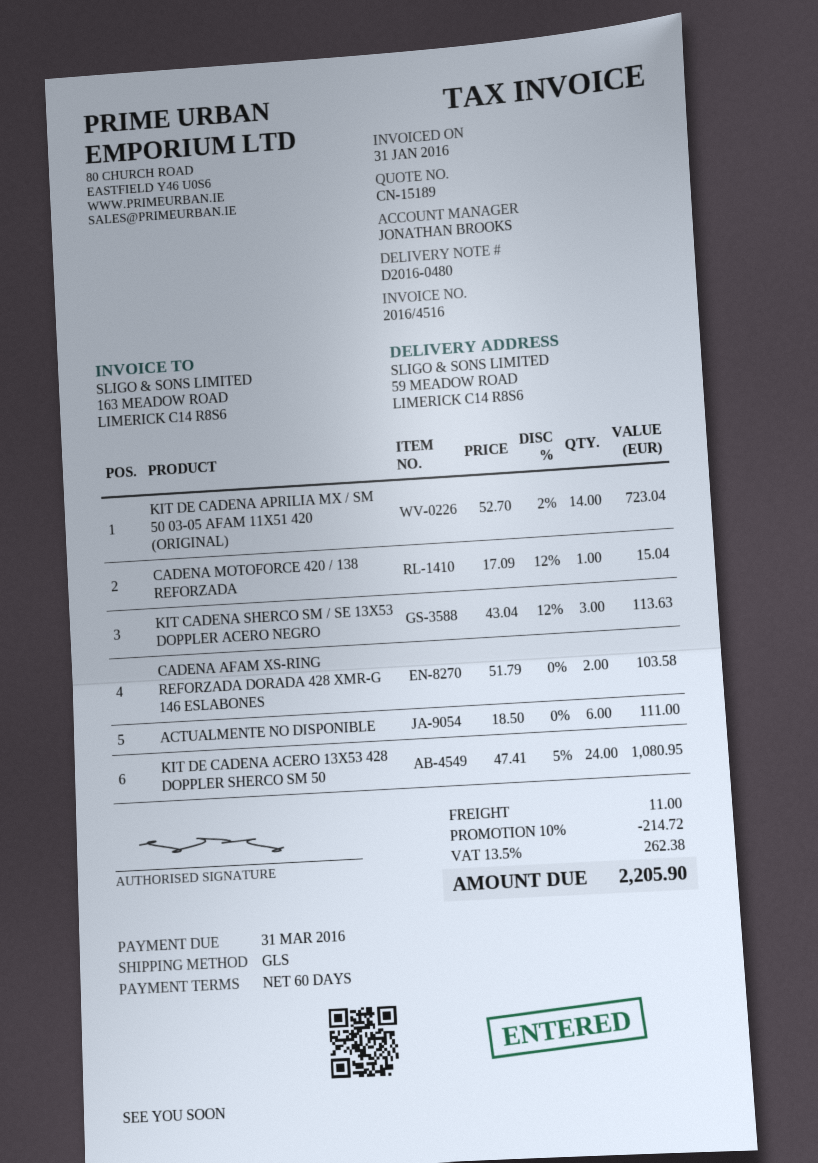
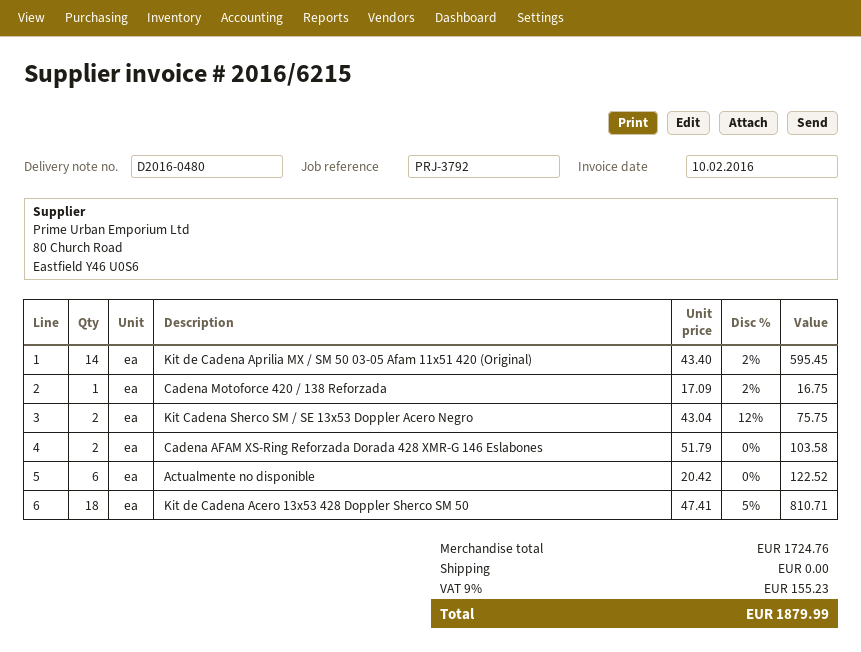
invoice number: 2016/4516 -> 2016/6215
invoice date: 2016-01-31 -> 2016-02-10
KIT DE CADENA APRILIA MX / SM 50 03-05 AFAM 11X51 420 (ORIGINAL): 14 x 52.70 - 2% = 723.04 -> 14 x 43.40 - 2% = 595.45
CADENA MOTOFORCE 420 / 138 REFORZADA: 1 x 17.09 - 12% = 15.04 -> 1 x 17.09 - 2% = 16.75
KIT CADENA SHERCO SM / SE 13X53 DOPPLER ACERO NEGRO: 3 x 43.04 - 12% = 113.63 -> 2 x 43.04 - 12% = 75.75
ACTUALMENTE NO DISPONIBLE: 6 x 18.50 = 111.00 -> 6 x 20.42 = 122.52
KIT DE CADENA ACERO 13X53 428 DOPPLER SHERCO SM 50: 24 x 47.41 - 5% = 1080.95 -> 18 x 47.41 - 5% = 810.71
discount: 10% = 214.72 -> none
shipping: 11.00 -> 0.00
tax: 13.5% = 262.38 -> 9% = 155.23
total: 2205.90 -> 1879.99

